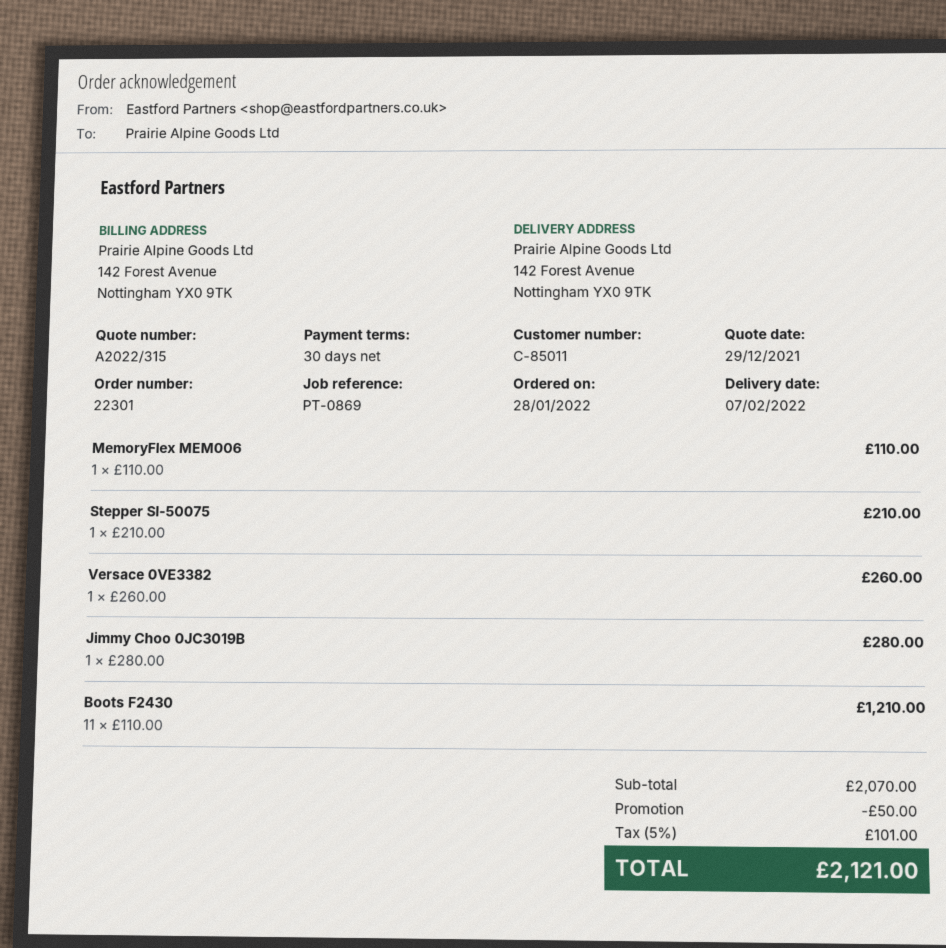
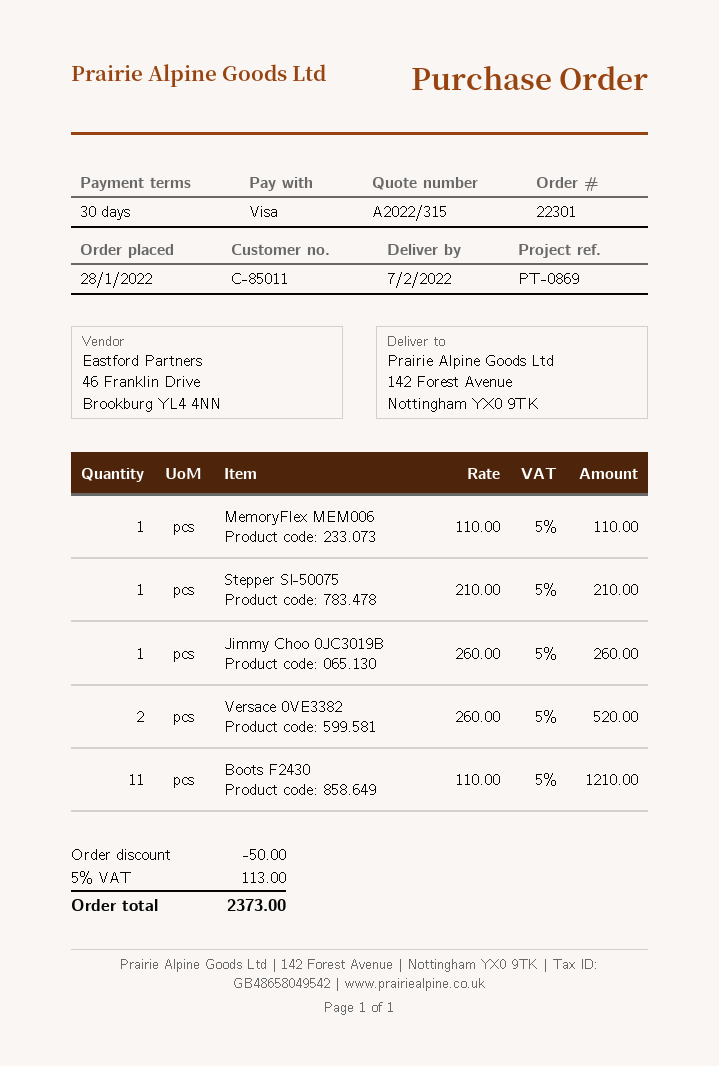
Versace 0VE3382: 1 x 260.00 = 260.00 -> 2 x 260.00 = 520.00
Jimmy Choo 0JC3019B: 1 x 280.00 = 280.00 -> 1 x 260.00 = 260.00
tax: 5% = 101.00 -> 5% = 113.00
total: 2121.00 -> 2373.00

